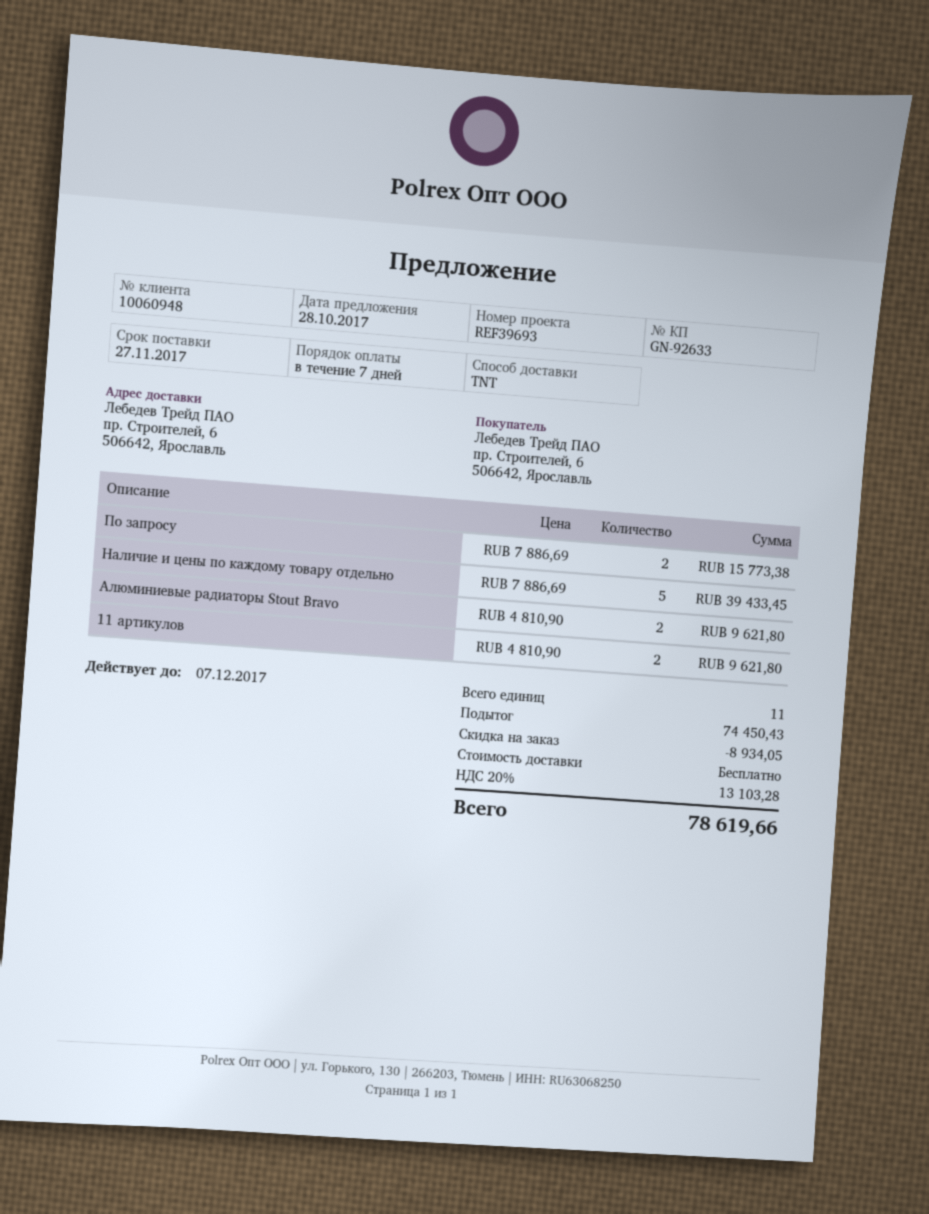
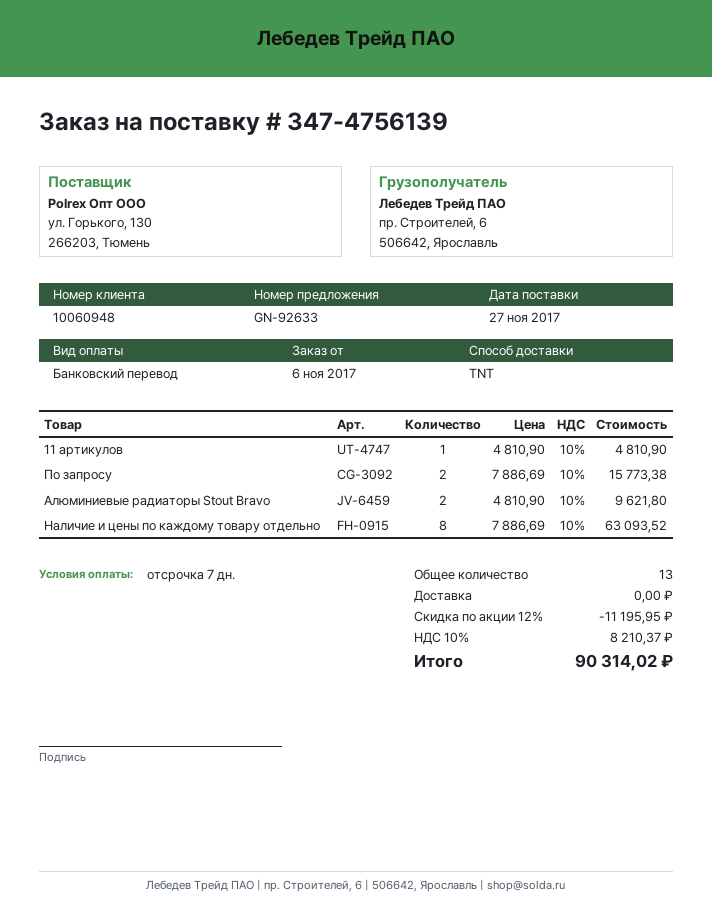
Наличие и цены по каждому товару отдельно: 5 x 7886.69 = 39433.45 -> 8 x 7886.69 = 63093.52
11 артикулов: 2 x 4810.90 = 9621.80 -> 1 x 4810.90 = 4810.90
total quantity: 11 -> 13
discount: 8934.05 -> 11195.95
tax: 20% = 13103.28 -> 10% = 8210.37
total: 78619.66 -> 90314.02

